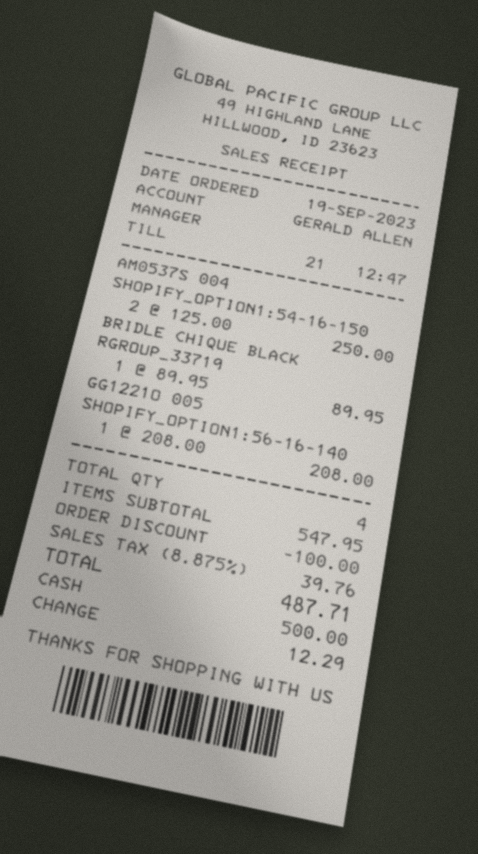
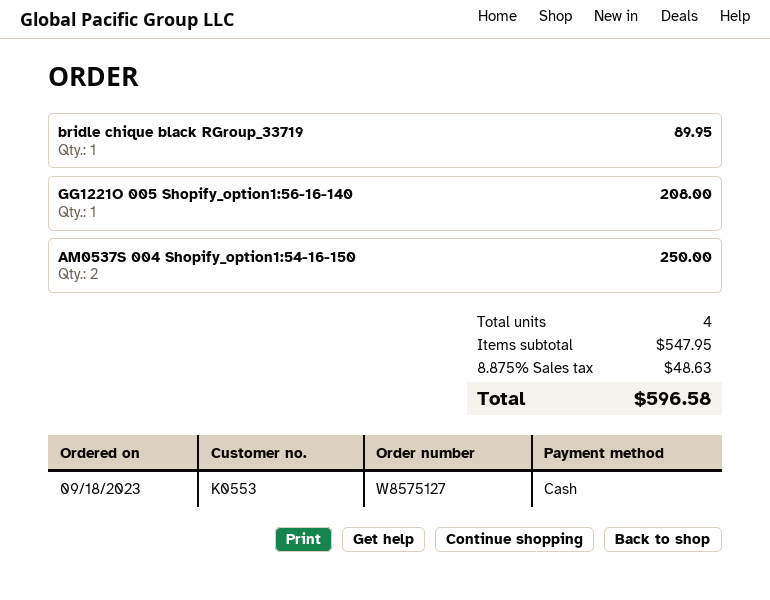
order date: 2023-09-19 -> 2023-09-18
discount: 100.00 -> none
tax: 8.875% = 39.76 -> 8.875% = 48.63
total: 487.71 -> 596.58

